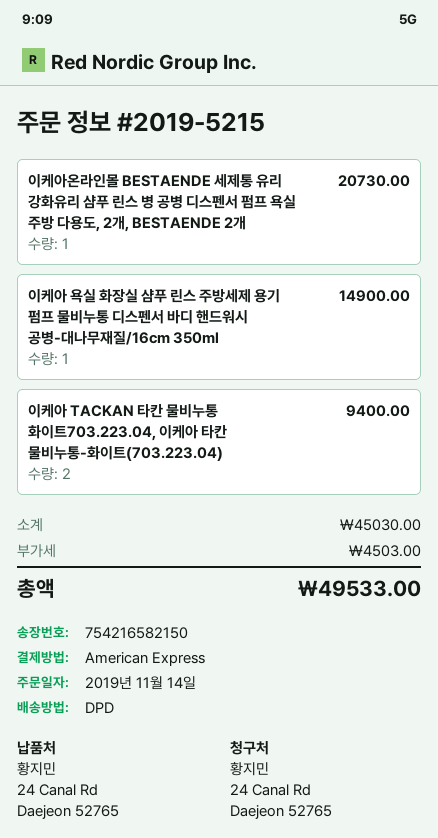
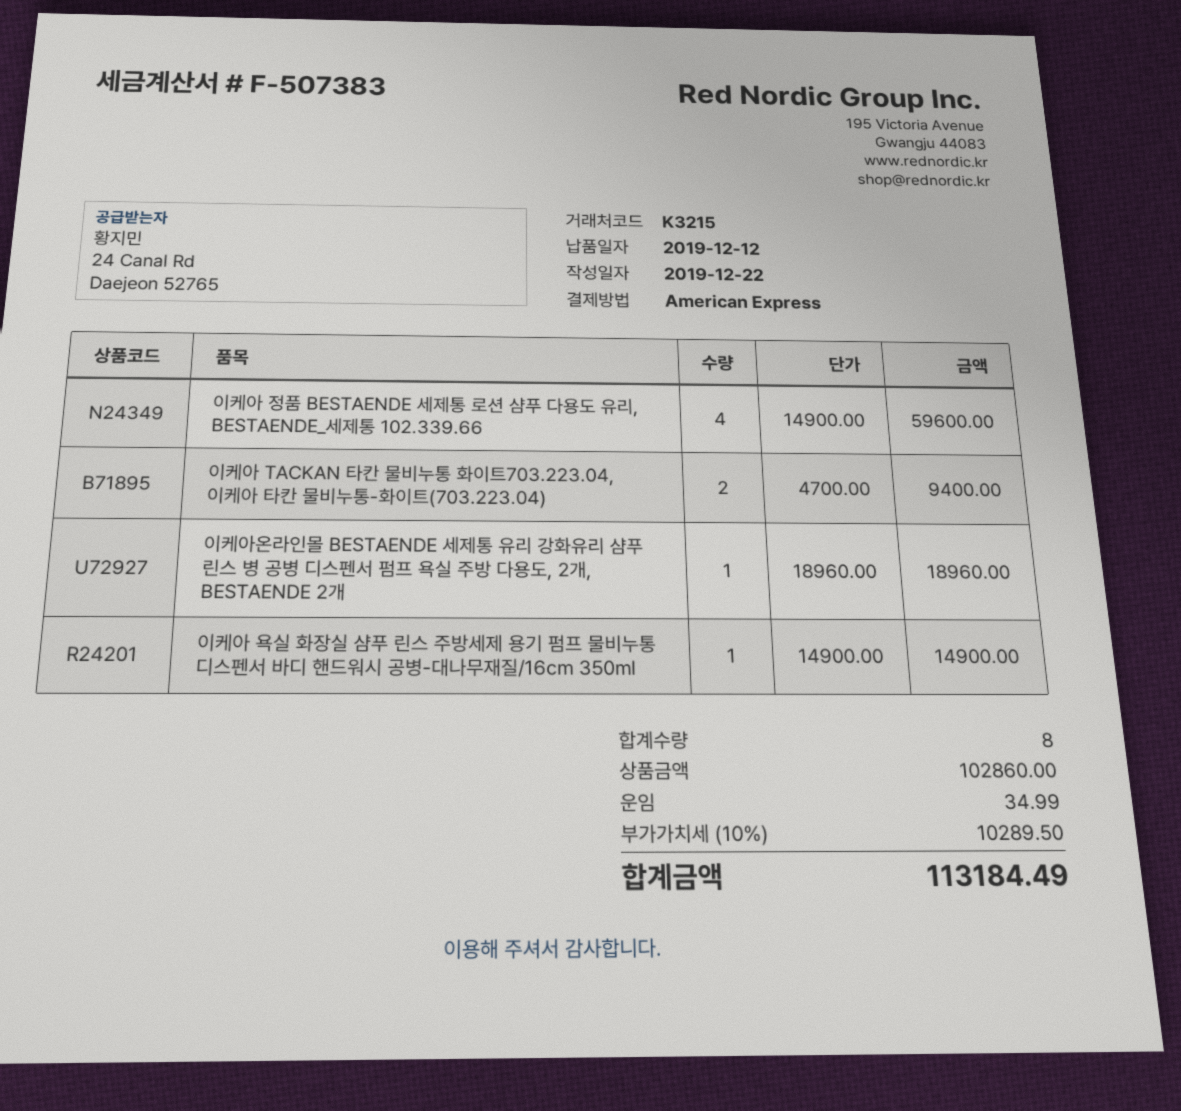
이케아온라인몰 BESTAENDE 세제통 유리 강화유리 샴푸 린스 병 공병 디스펜서 펌프 욕실 주방 다용도, 2개, BESTAENDE 2개: 1 for 20730.00 -> 1 for 18960.00
이케아 정품 BESTAENDE 세제통 로션 샴푸 다용도 유리, BESTAENDE_세제통 102.339.66: none -> 4 for 59600.00
subtotal: 45030.00 -> 102860.00
shipping: none -> 34.99
tax: 4503.00 -> 10289.50
total: 49533.00 -> 113184.49

